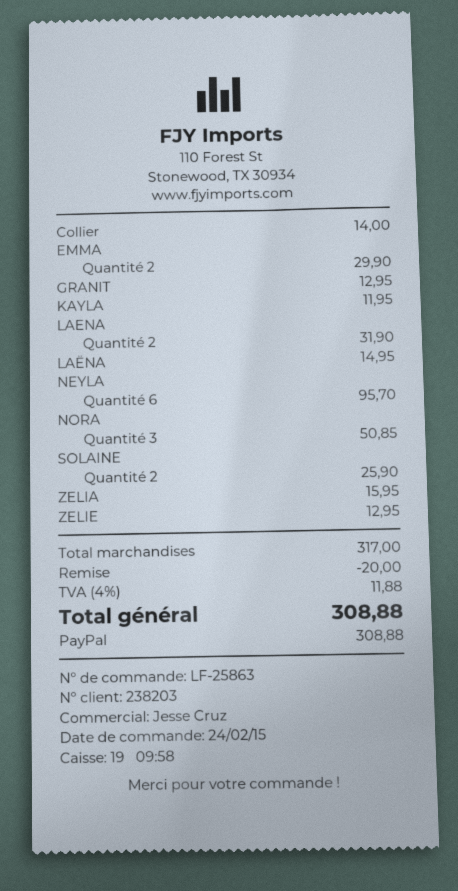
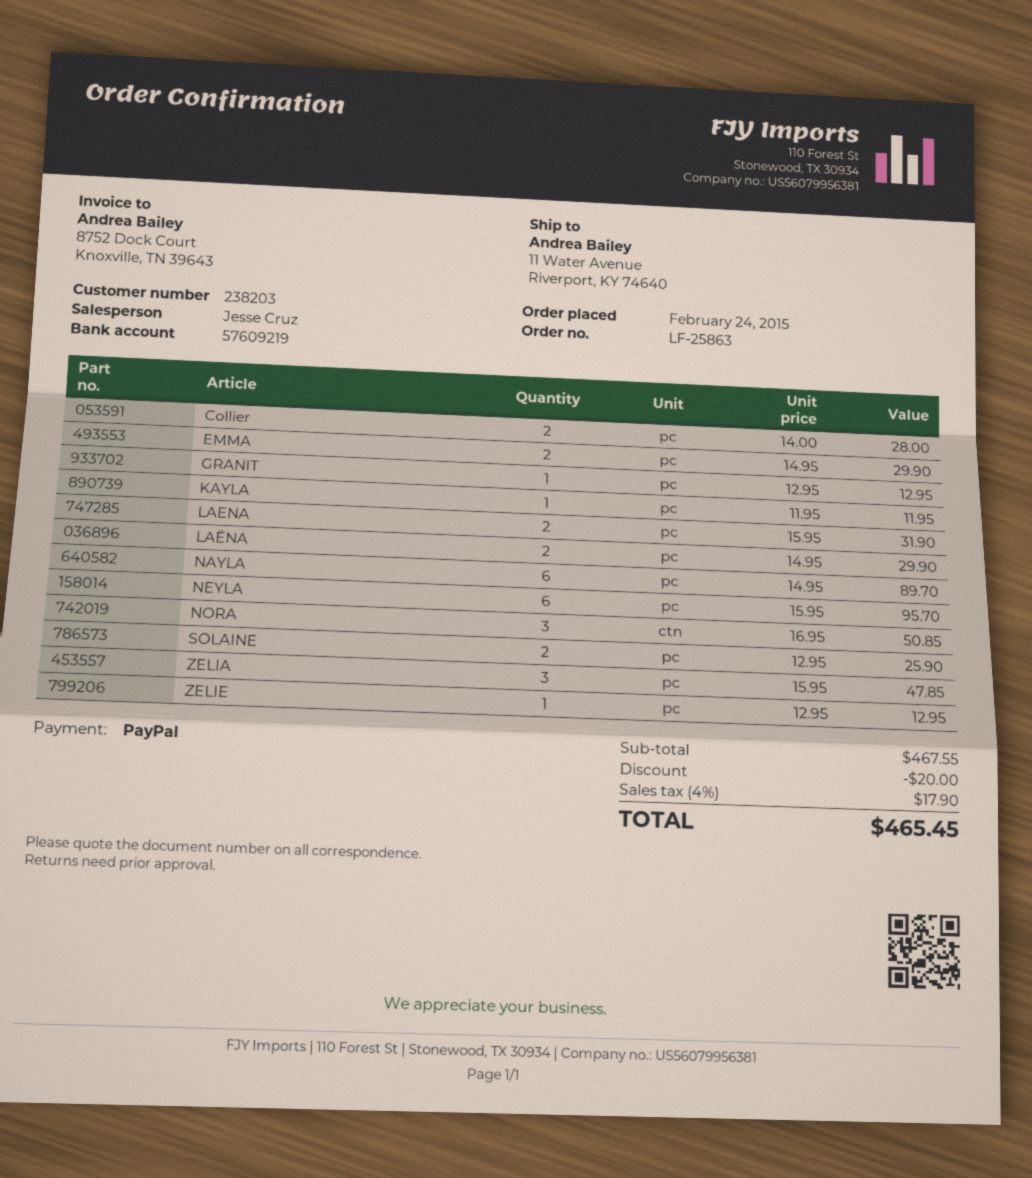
Collier: 1 for 14.00 -> 2 for 28.00
LAËNA: 1 for 14.95 -> 2 for 29.90
ZELIA: 1 for 15.95 -> 3 for 47.85
NAYLA: none -> 6 for 89.70
subtotal: 317.00 -> 467.55
tax: 4% = 11.88 -> 4% = 17.90
total: 308.88 -> 465.45

